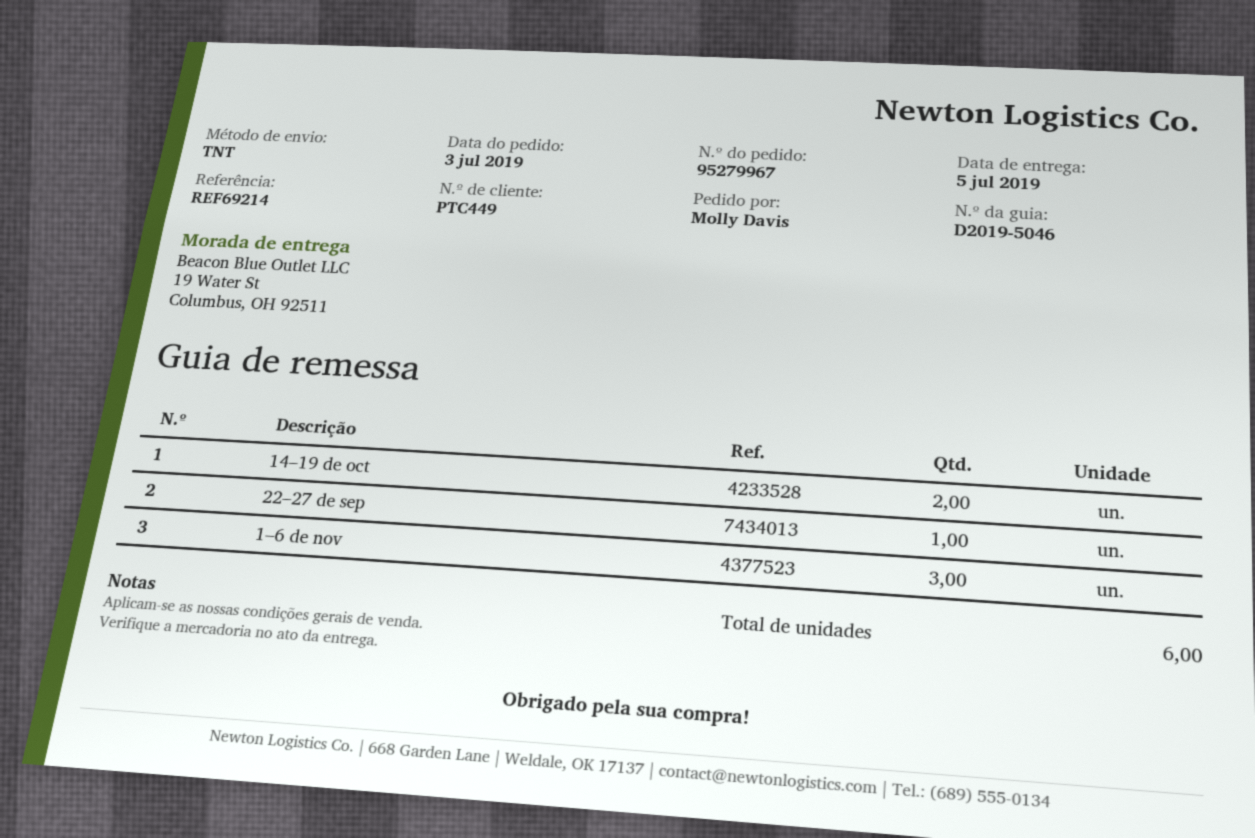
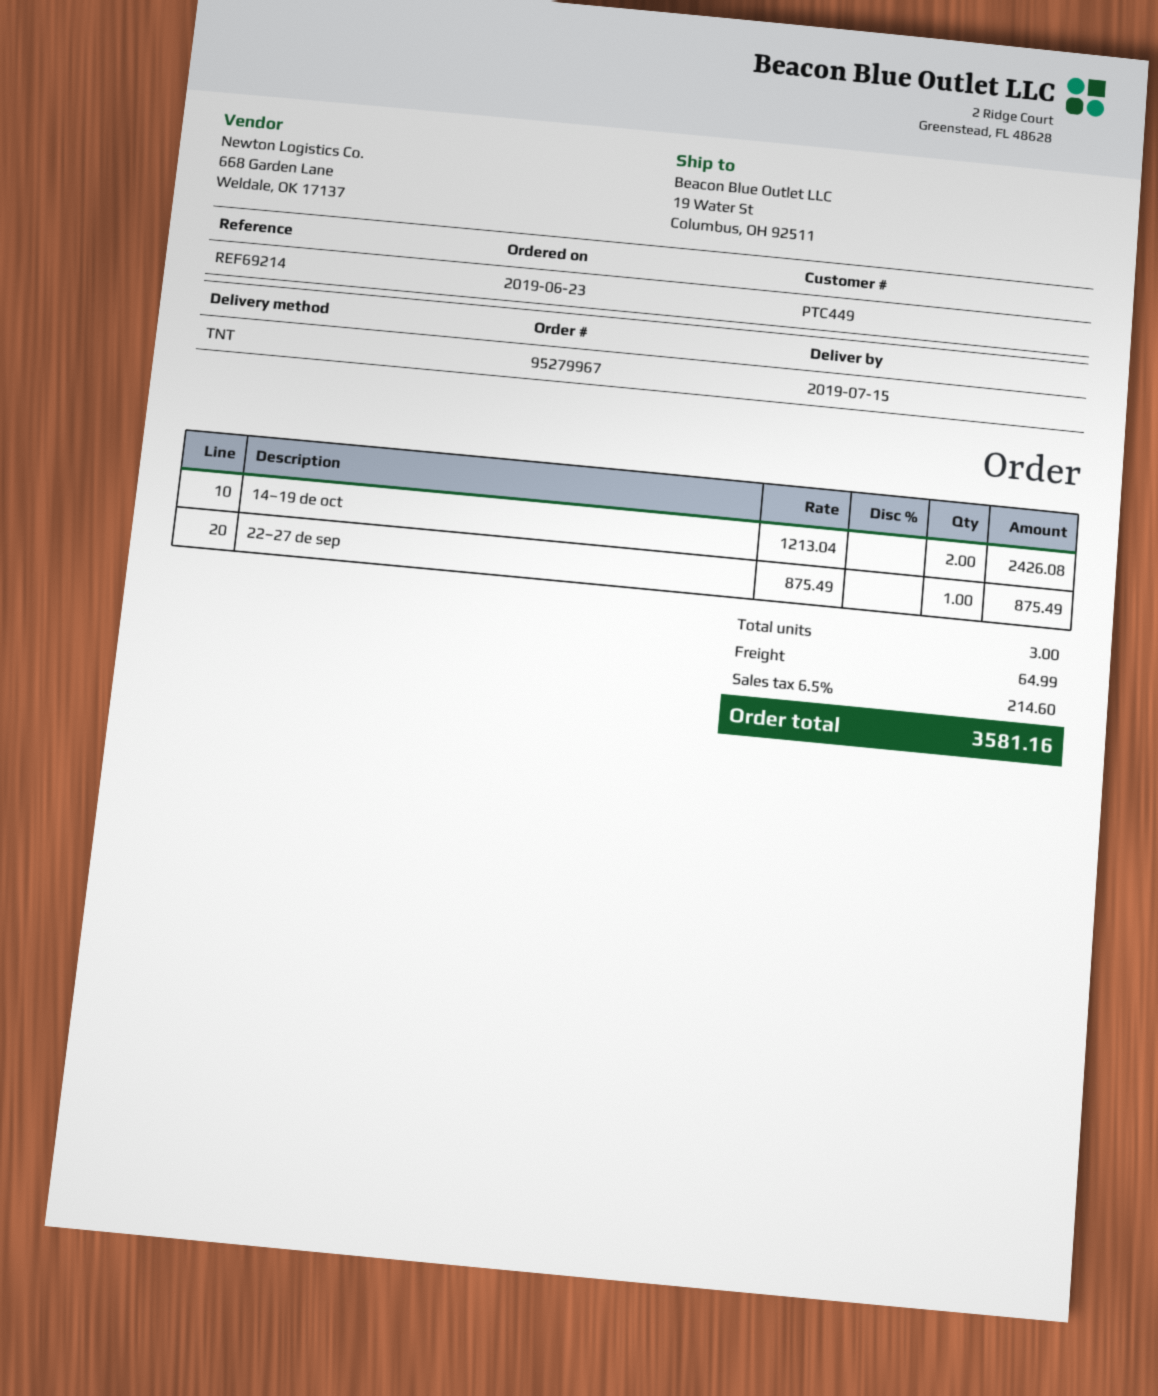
order date: 2019-07-03 -> 2019-06-23
delivery date: 2019-07-05 -> 2019-07-15
1–6 de nov: 3 -> none
total quantity: 6 -> 3

